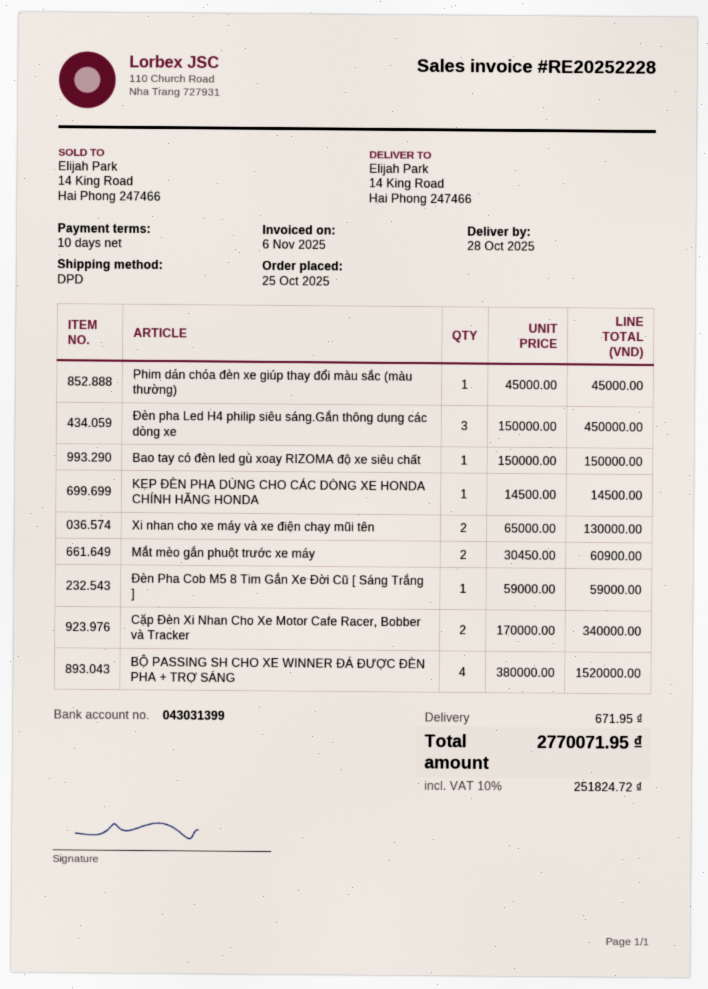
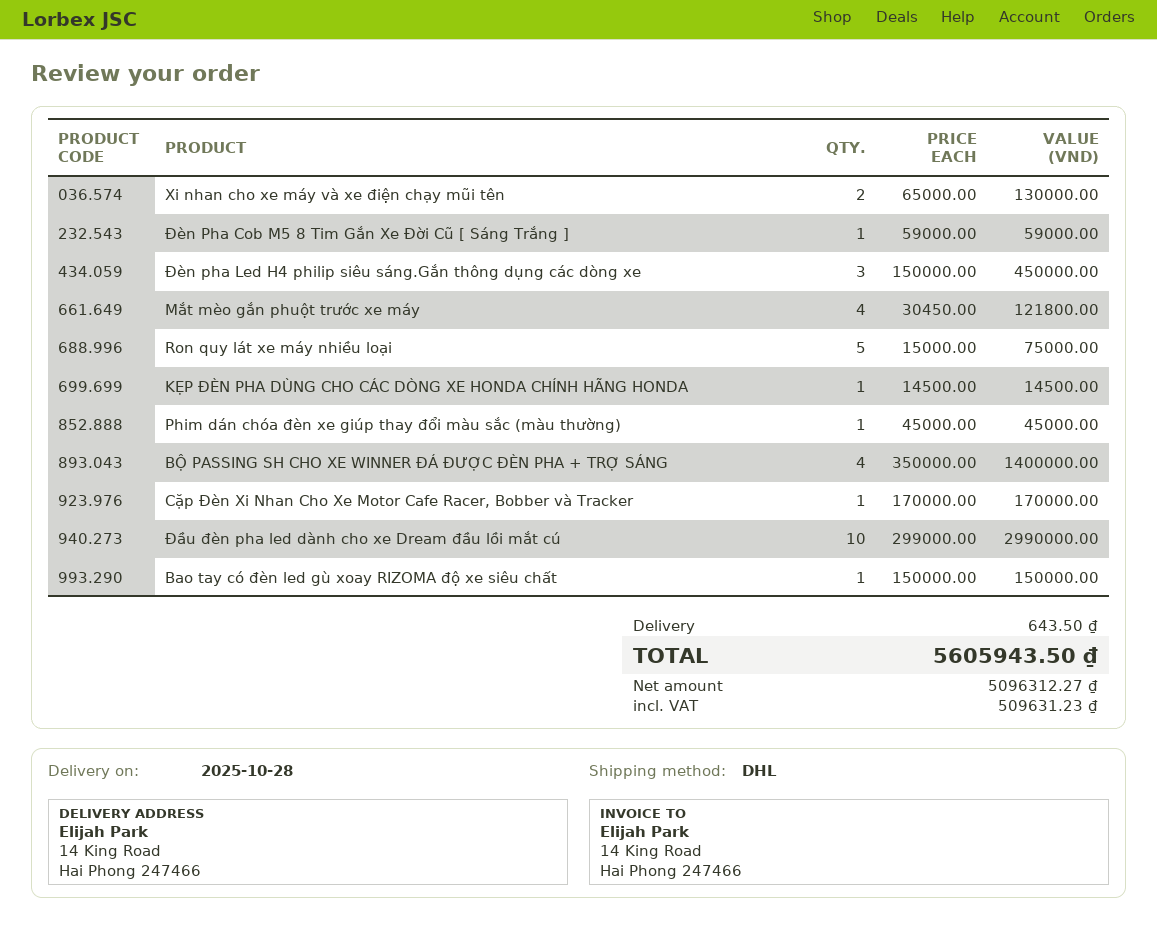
shipping method: DPD -> DHL
Mắt mèo gắn phuột trước xe máy: 2 x 30450.00 = 60900.00 -> 4 x 30450.00 = 121800.00
Cặp Đèn Xi Nhan Cho Xe Motor Cafe Racer, Bobber và Tracker: 2 x 170000.00 = 340000.00 -> 1 x 170000.00 = 170000.00
BỘ PASSING SH CHO XE WINNER ĐÁ ĐƯỢC ĐÈN PHA + TRỢ SÁNG: 4 x 380000.00 = 1520000.00 -> 4 x 350000.00 = 1400000.00
Ron quy lát xe máy nhiều loại: none -> 5 x 15000.00 = 75000.00
Đầu đèn pha led dành cho xe Dream đầu lồi mắt cú: none -> 10 x 299000.00 = 2990000.00
shipping: 671.95 -> 643.50
tax: 251824.72 -> 509631.23
total: 2770071.95 -> 5605943.50

